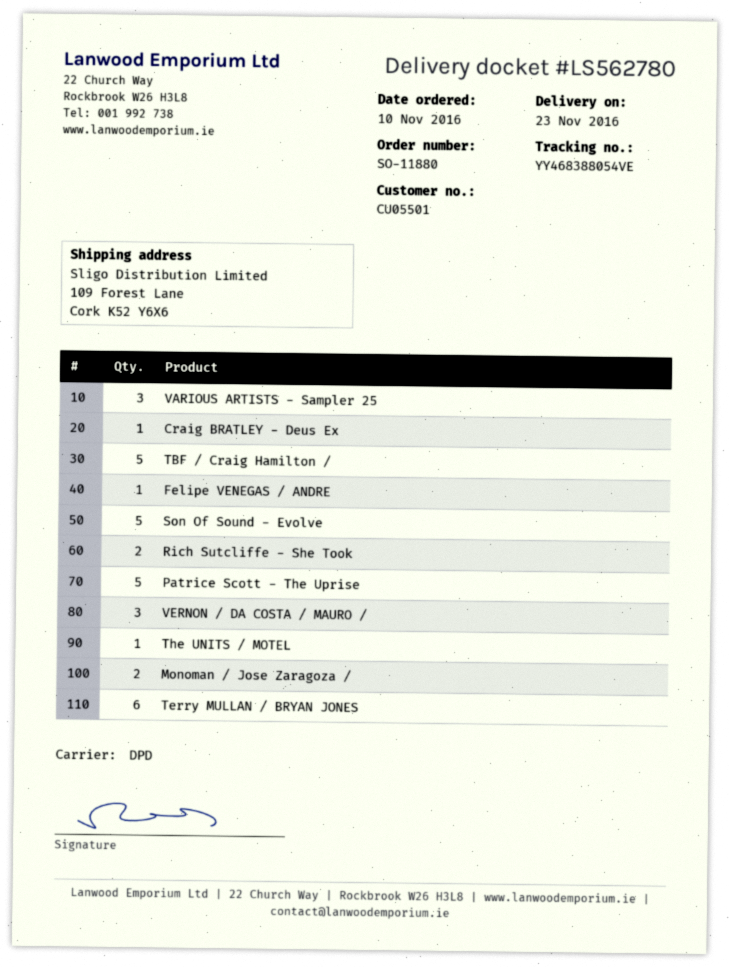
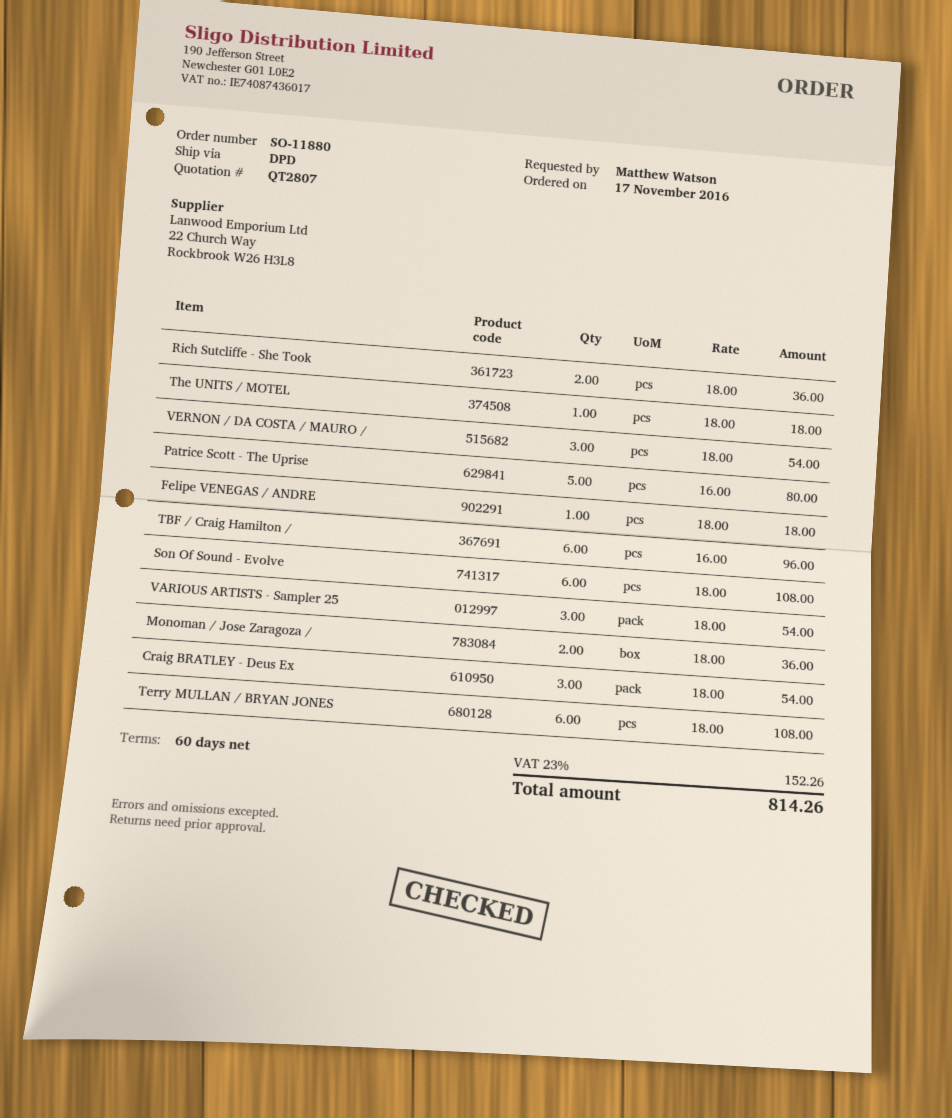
order date: 2016-11-10 -> 2016-11-17
Craig BRATLEY - Deus Ex: 1 -> 3
TBF / Craig Hamilton /: 5 -> 6
Son Of Sound - Evolve: 5 -> 6

